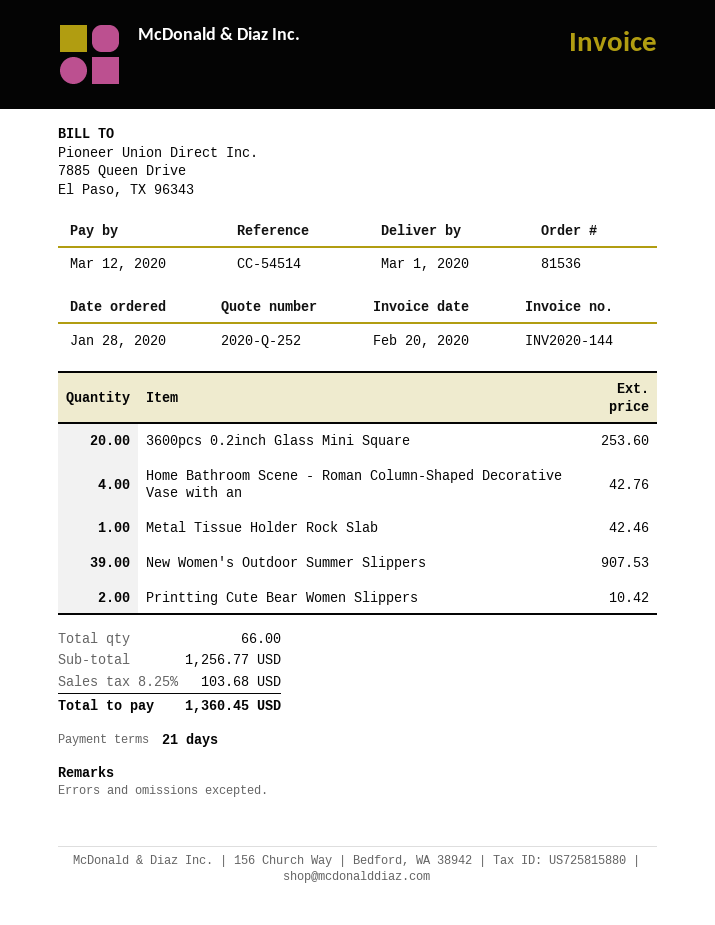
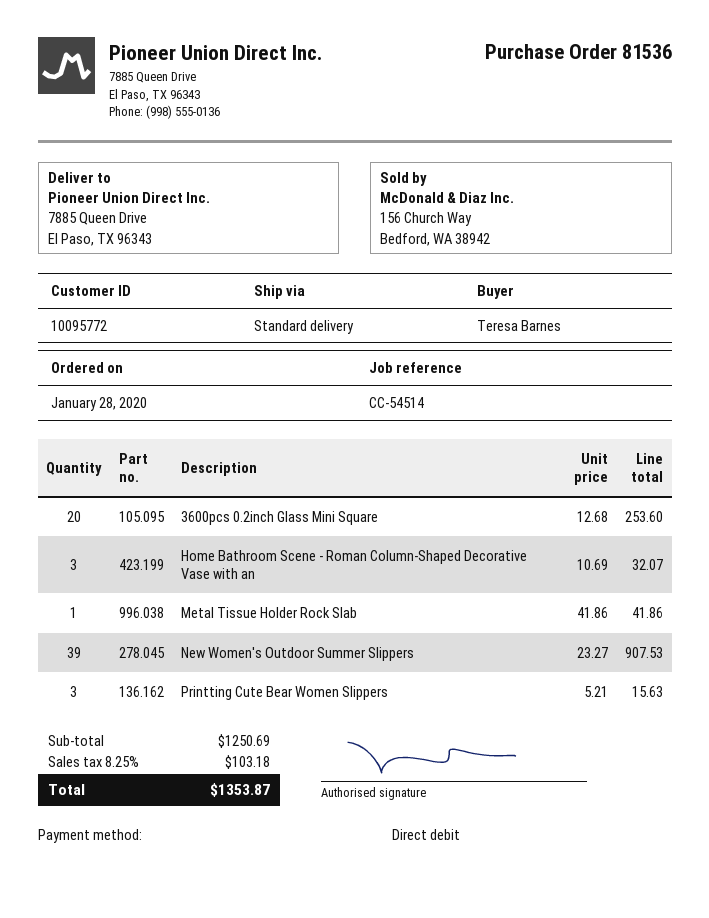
Home Bathroom Scene - Roman Column-Shaped Decorative Vase with an: 4 for 42.76 -> 3 for 32.07
Metal Tissue Holder Rock Slab: 1 for 42.46 -> 1 for 41.86
Printting Cute Bear Women Slippers: 2 for 10.42 -> 3 for 15.63
subtotal: 1256.77 -> 1250.69
tax: 8.25% = 103.68 -> 8.25% = 103.18
total: 1360.45 -> 1353.87

